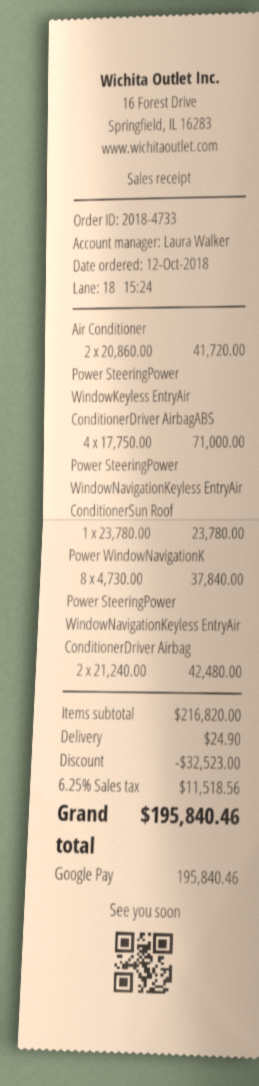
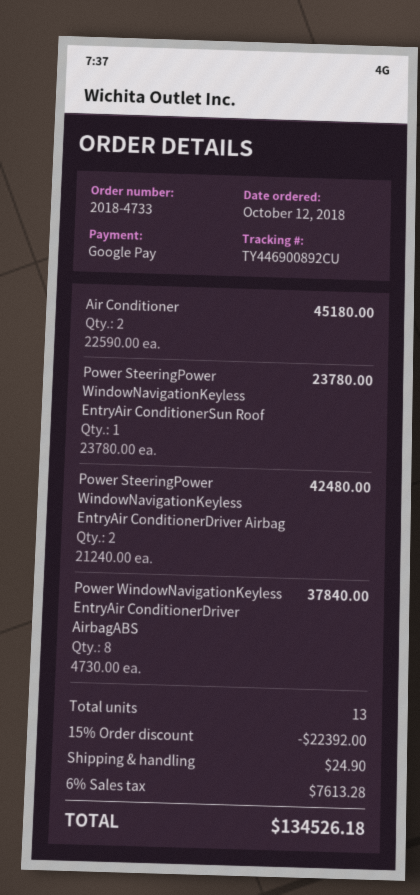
Air Conditioner: 2 x 20860.00 = 41720.00 -> 2 x 22590.00 = 45180.00
Power SteeringPower WindowKeyless EntryAir ConditionerDriver AirbagABS: 4 x 17750.00 = 71000.00 -> none
discount: 32523.00 -> 22392.00
tax: 6.25% = 11518.56 -> 6% = 7613.28
total: 195840.46 -> 134526.18

